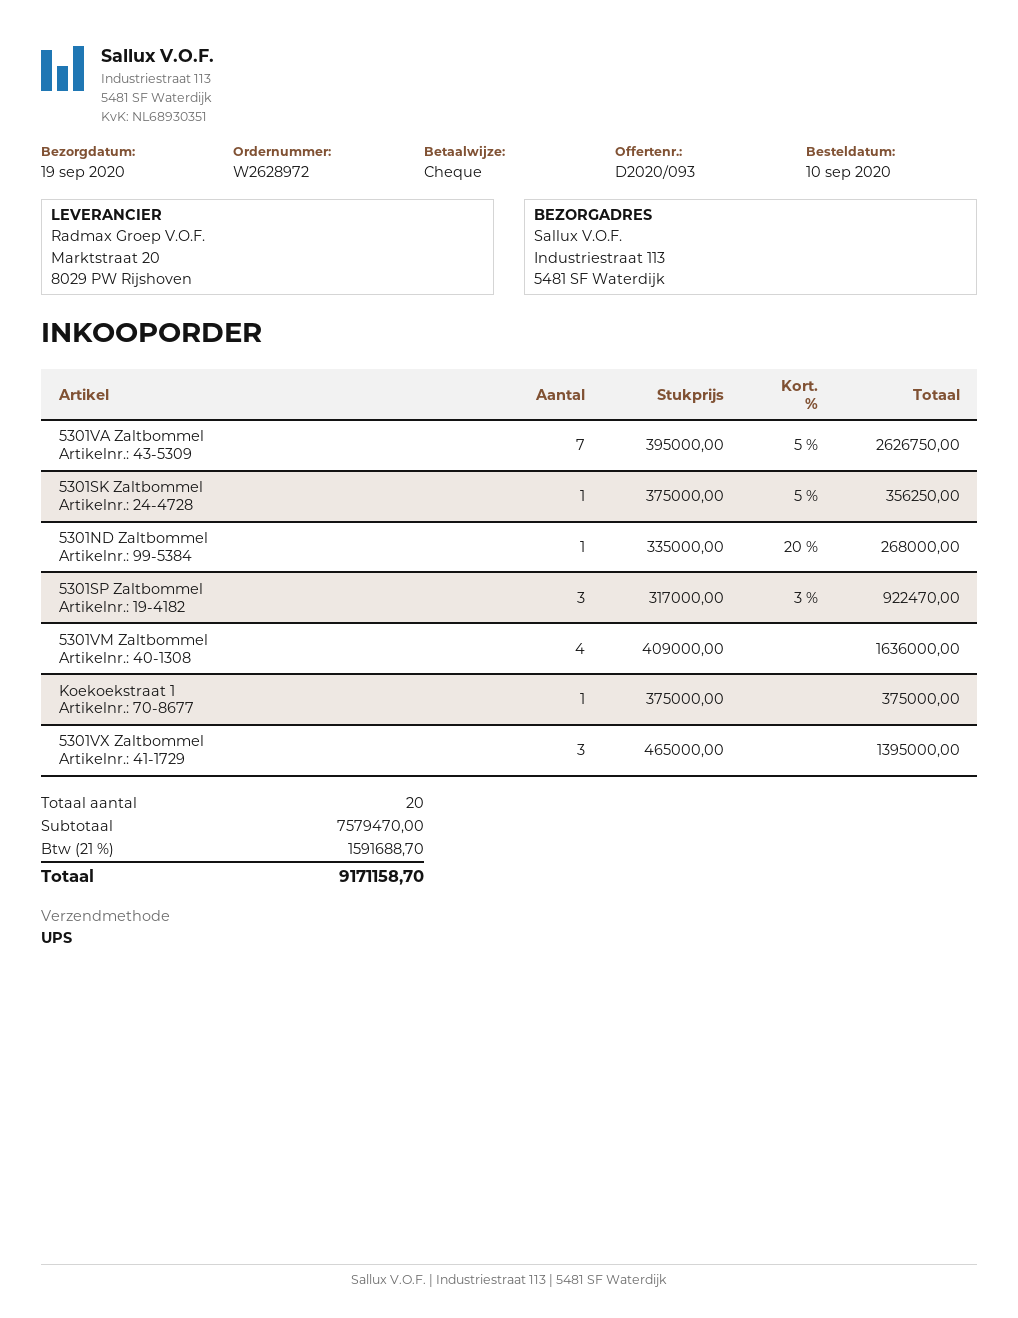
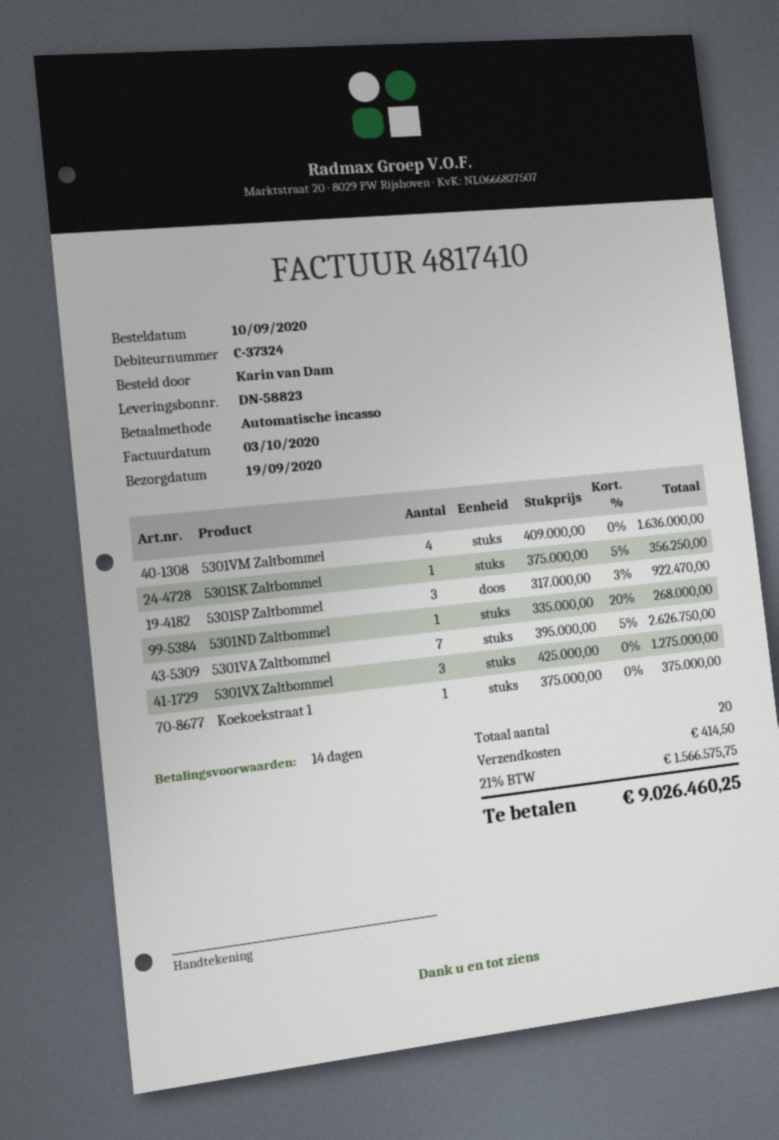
payment method: cheque -> direct debit
5301VX Zaltbommel: 3 x 465000.00 = 1395000.00 -> 3 x 425000.00 = 1275000.00
shipping: none -> 414.50
tax: 21% = 1591688.70 -> 21% = 1566575.75
total: 9171158.70 -> 9026460.25

